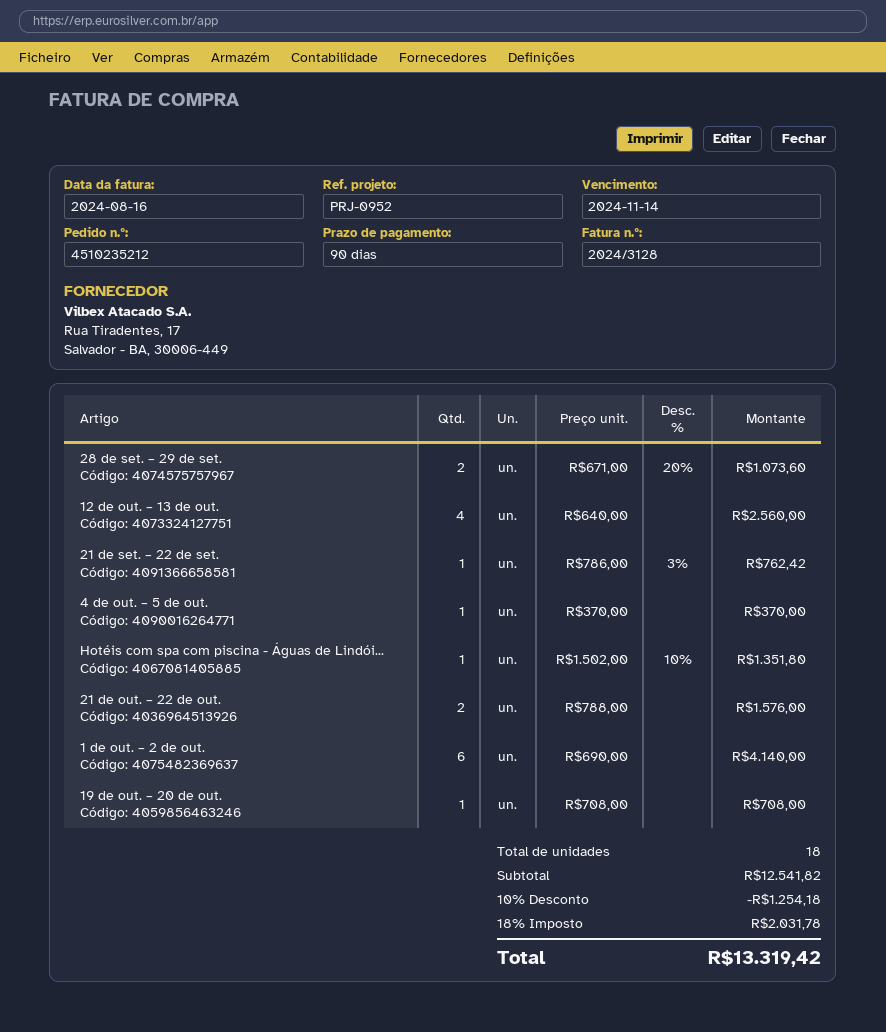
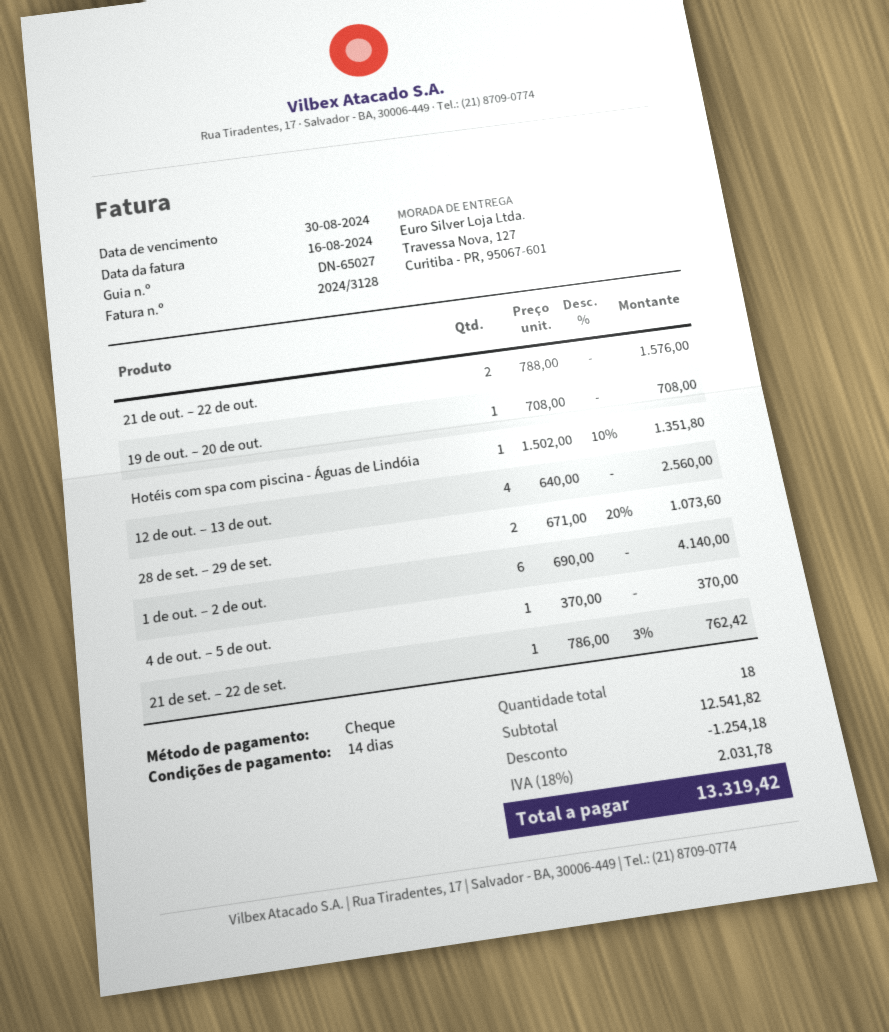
payment terms: 90 days -> 14 days
due date: 2024-11-14 -> 2024-08-30

